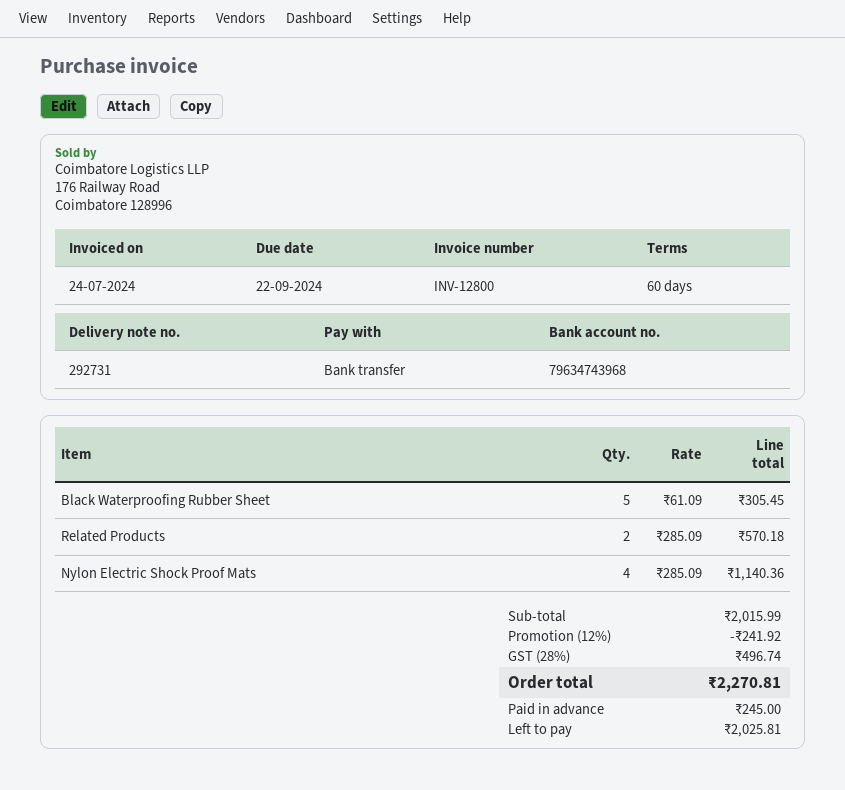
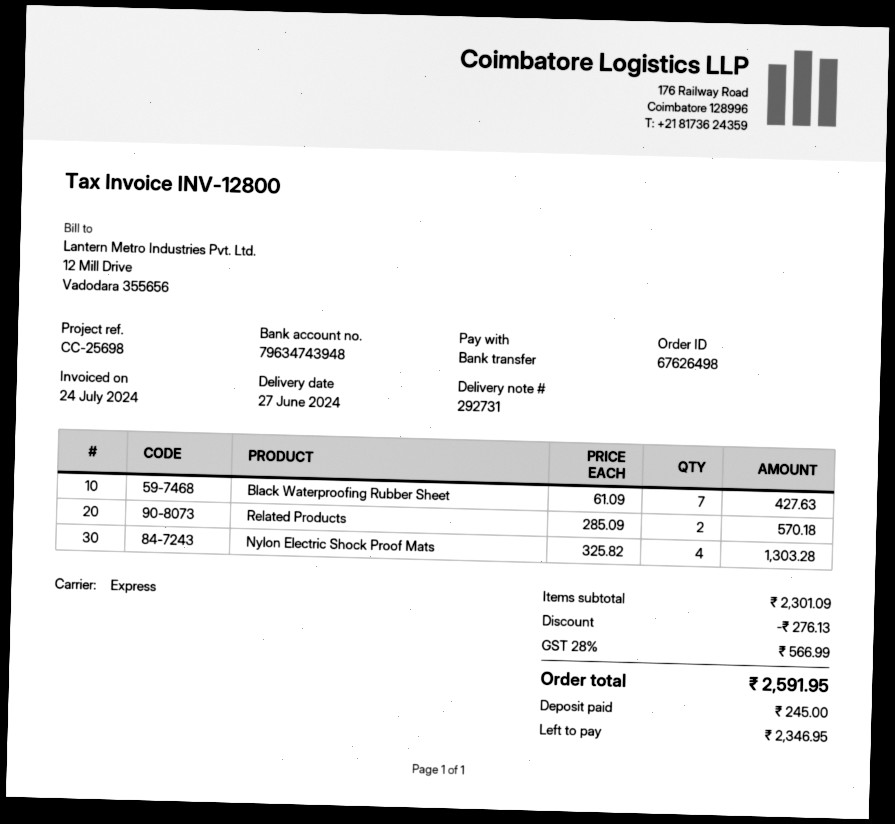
bank account: 79634743968 -> 79634743948
Black Waterproofing Rubber Sheet: 5 x 61.09 = 305.45 -> 7 x 61.09 = 427.63
Nylon Electric Shock Proof Mats: 4 x 285.09 = 1140.36 -> 4 x 325.82 = 1303.28
subtotal: 2015.99 -> 2301.09
discount: 241.92 -> 276.13
tax: 28% = 496.74 -> 28% = 566.99
total: 2270.81 -> 2591.95
balance: 2025.81 -> 2346.95

